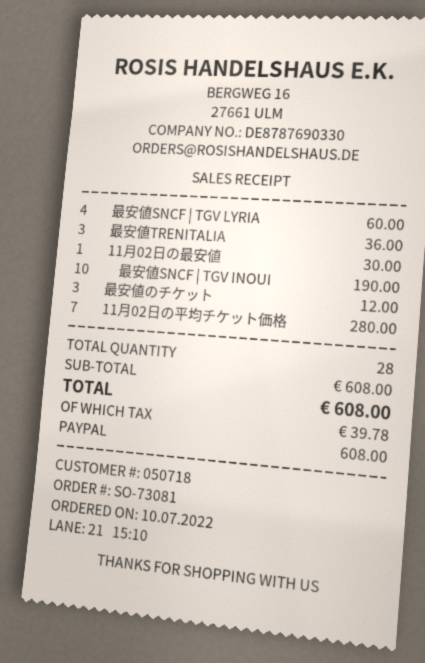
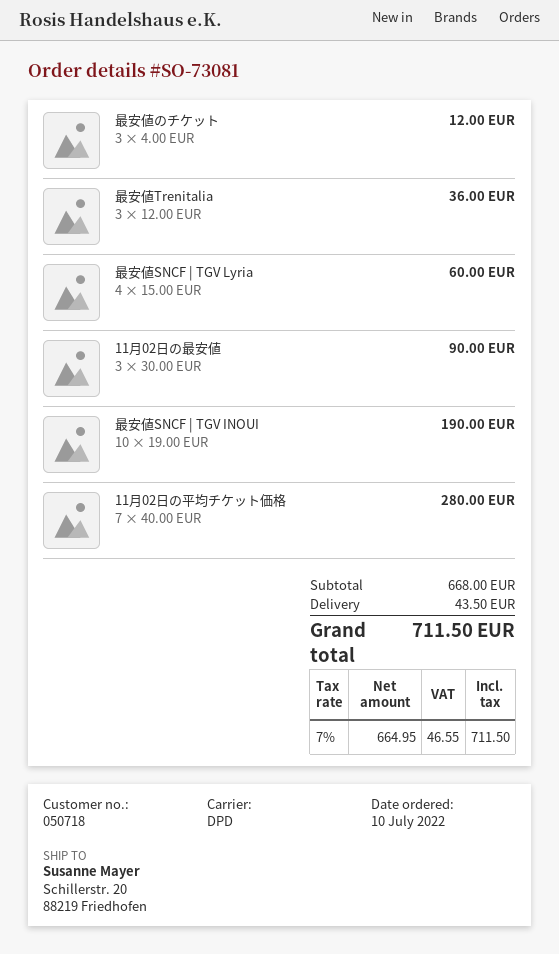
11月02日の最安値: 1 for 30.00 -> 3 for 90.00
subtotal: 608.00 -> 668.00
shipping: none -> 43.50
tax: 39.78 -> 46.55
total: 608.00 -> 711.50

